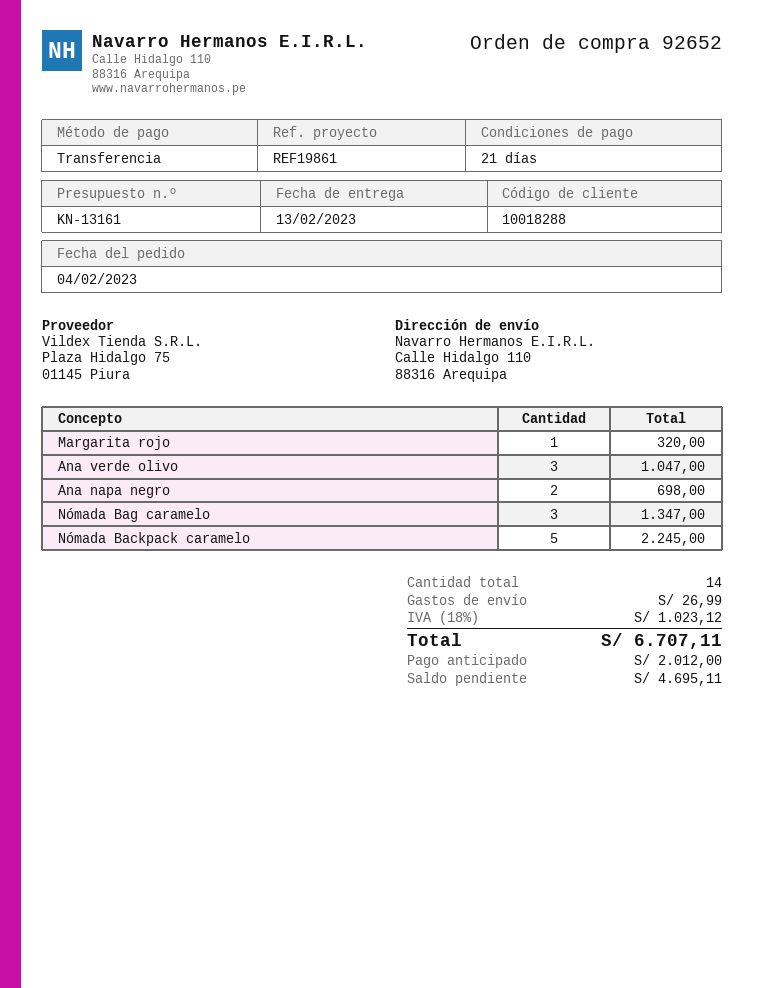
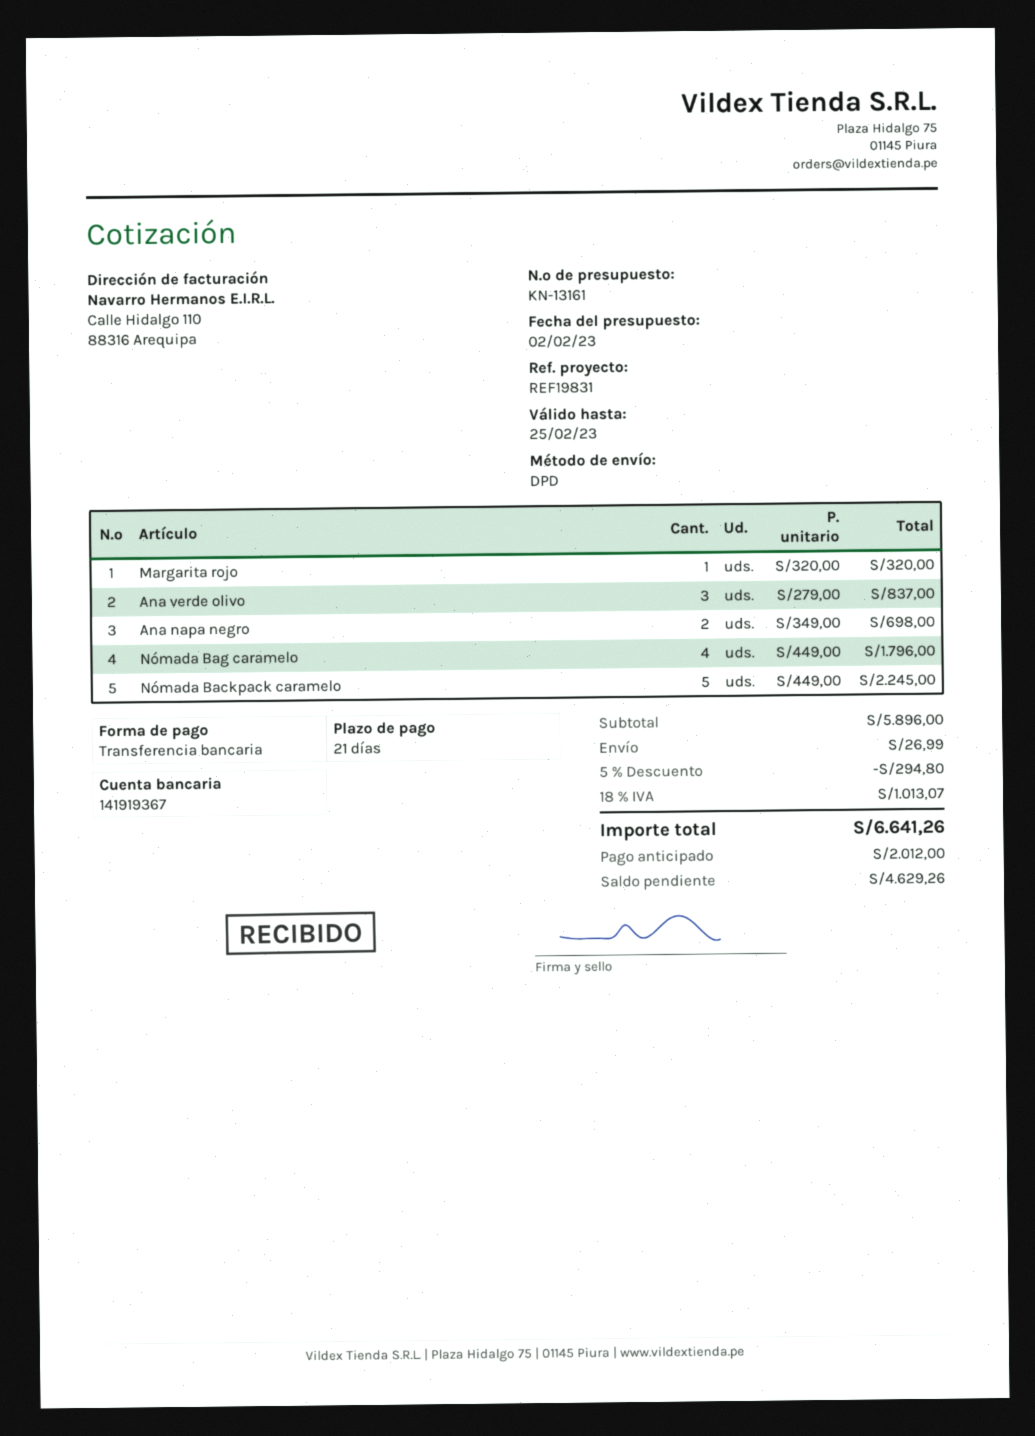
reference: REF19861 -> REF19831
Ana verde olivo: 3 for 1047.00 -> 3 for 837.00
Nómada Bag caramelo: 3 for 1347.00 -> 4 for 1796.00
discount: none -> 5% = 294.80
tax: 18% = 1023.12 -> 18% = 1013.07
total: 6707.11 -> 6641.26
balance: 4695.11 -> 4629.26

